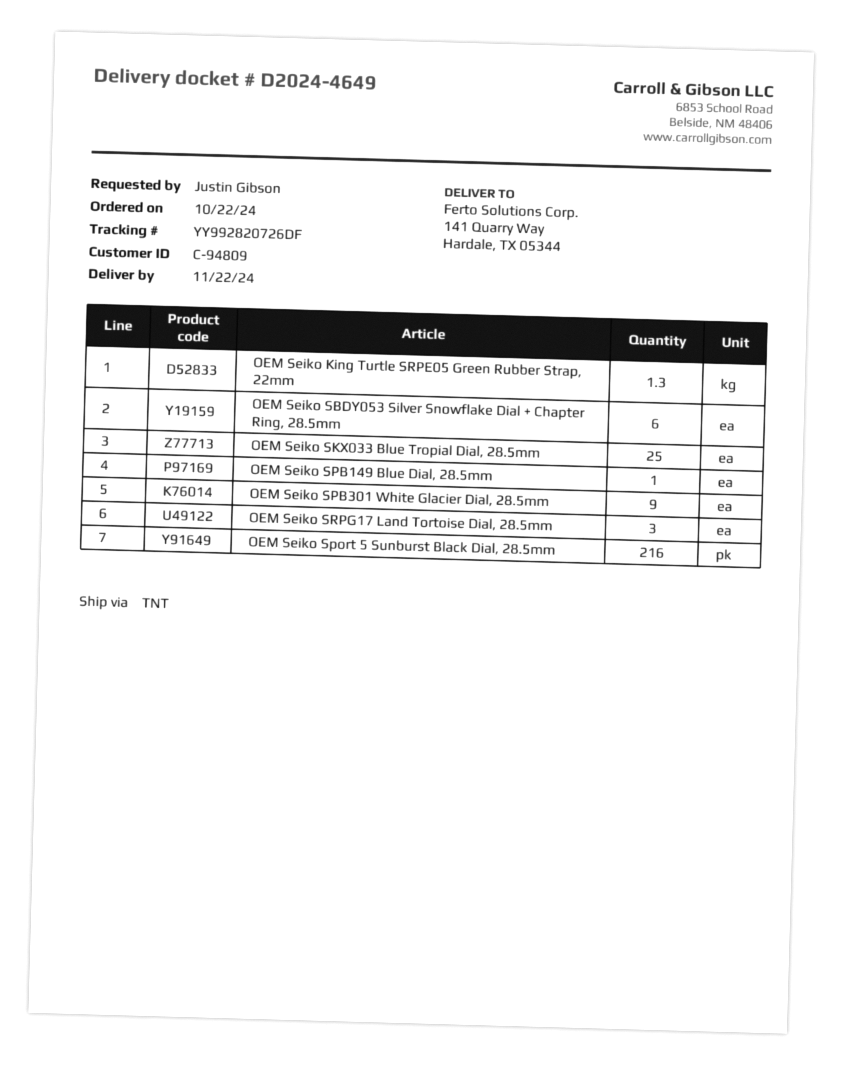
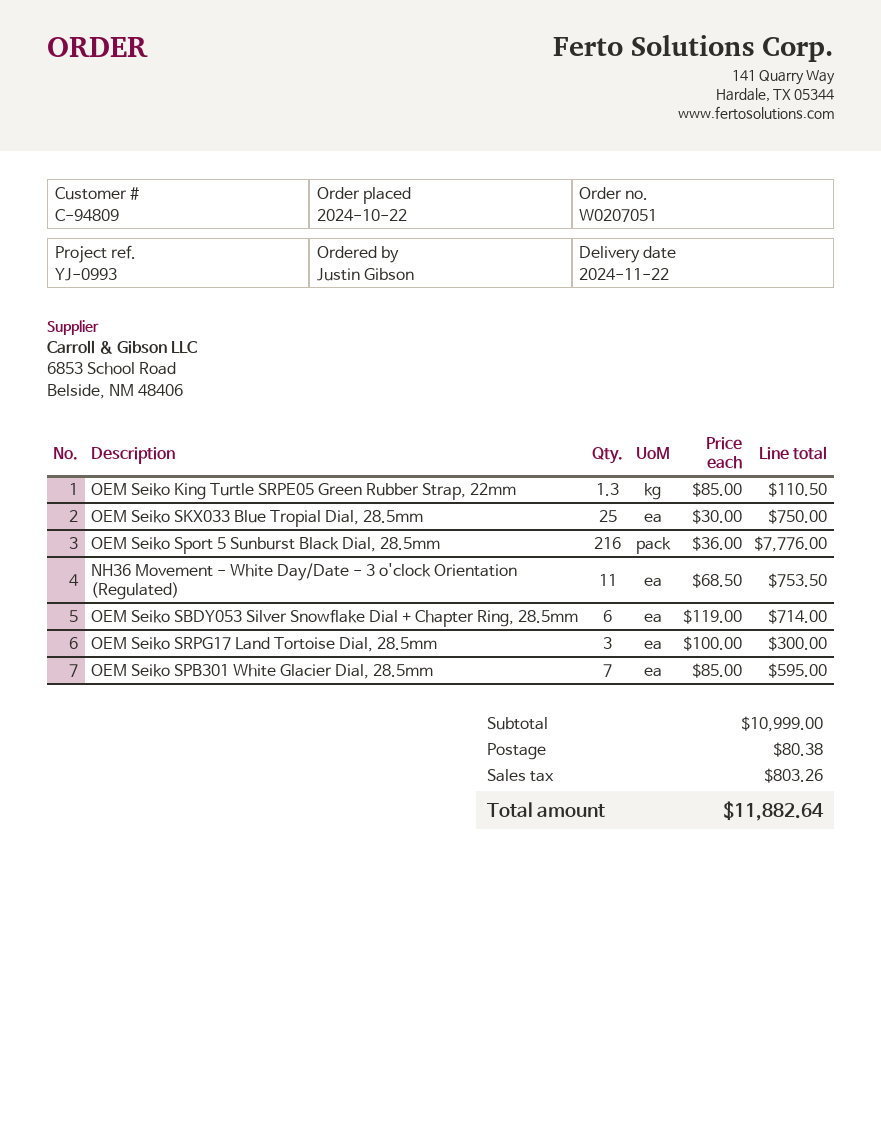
OEM Seiko SPB149 Blue Dial, 28.5mm: 1 -> none
OEM Seiko SPB301 White Glacier Dial, 28.5mm: 9 -> 7
NH36 Movement - White Day/Date - 3 o'clock Orientation (Regulated): none -> 11

